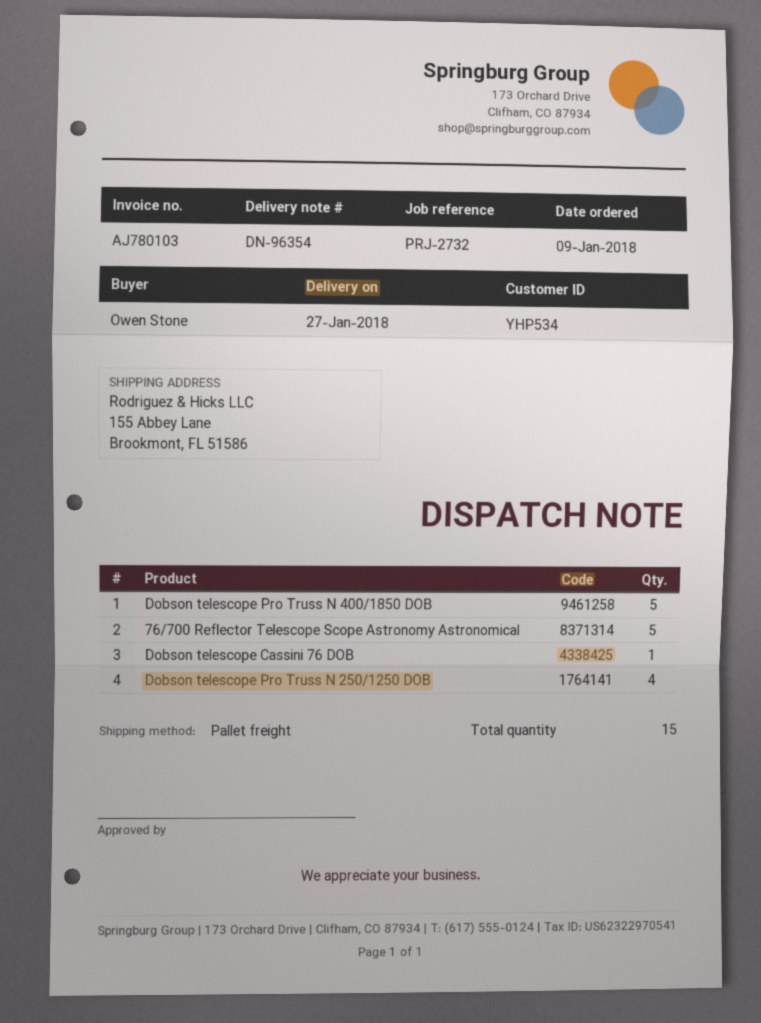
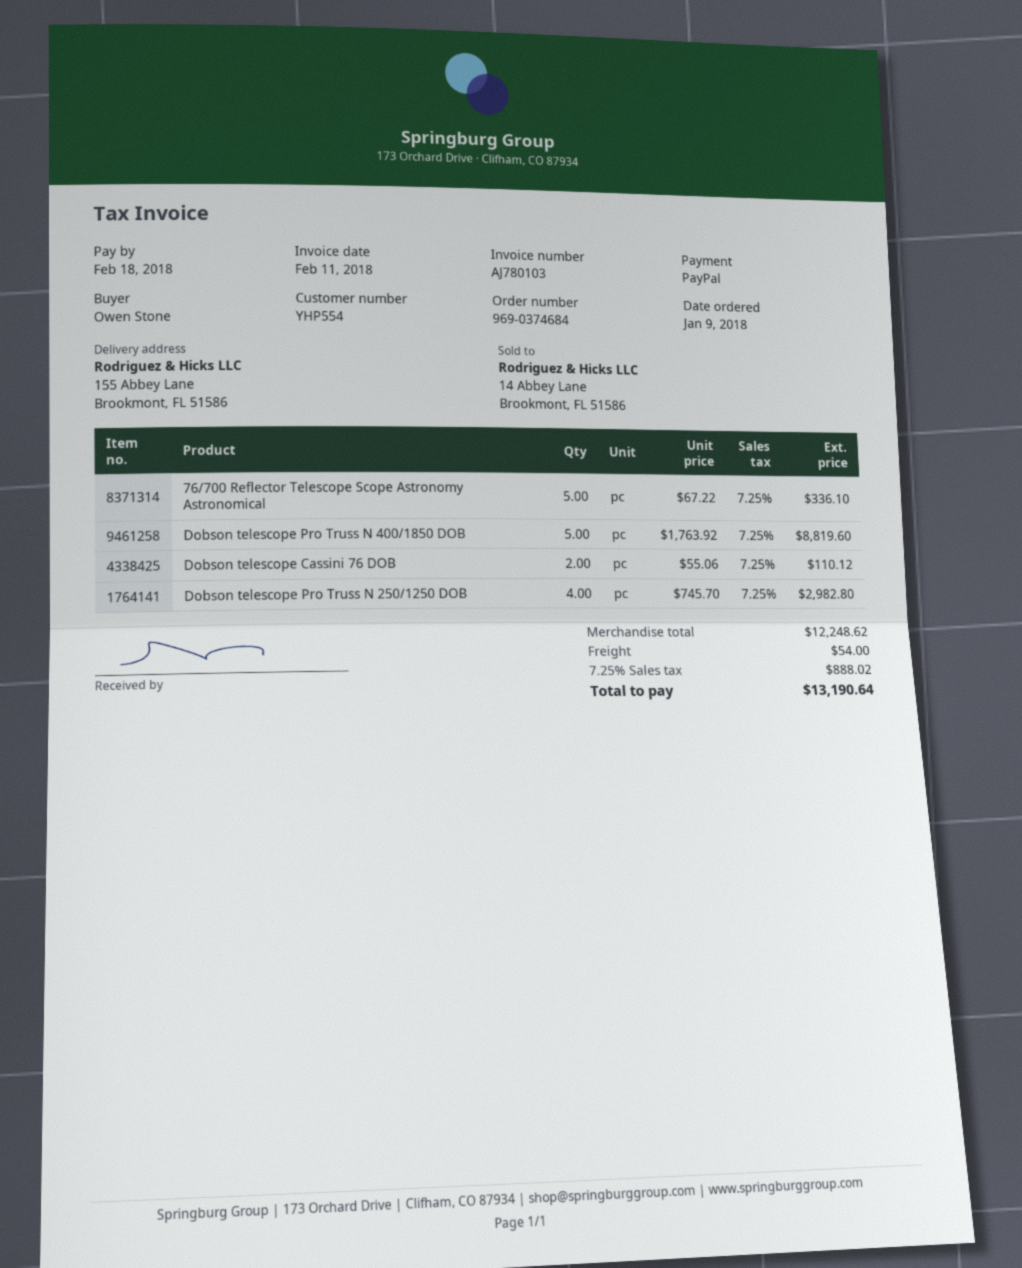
customer number: YHP534 -> YHP554
Dobson telescope Cassini 76 DOB: 1 -> 2

